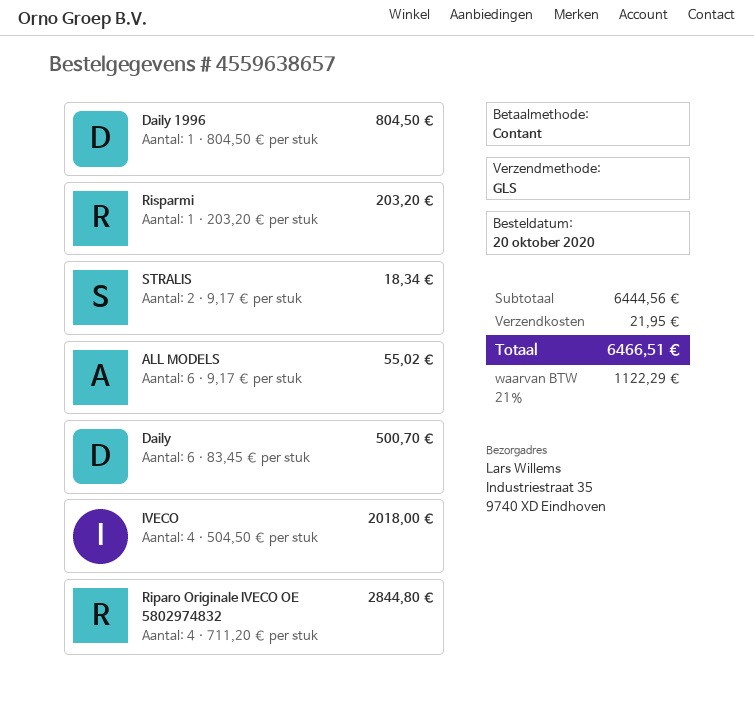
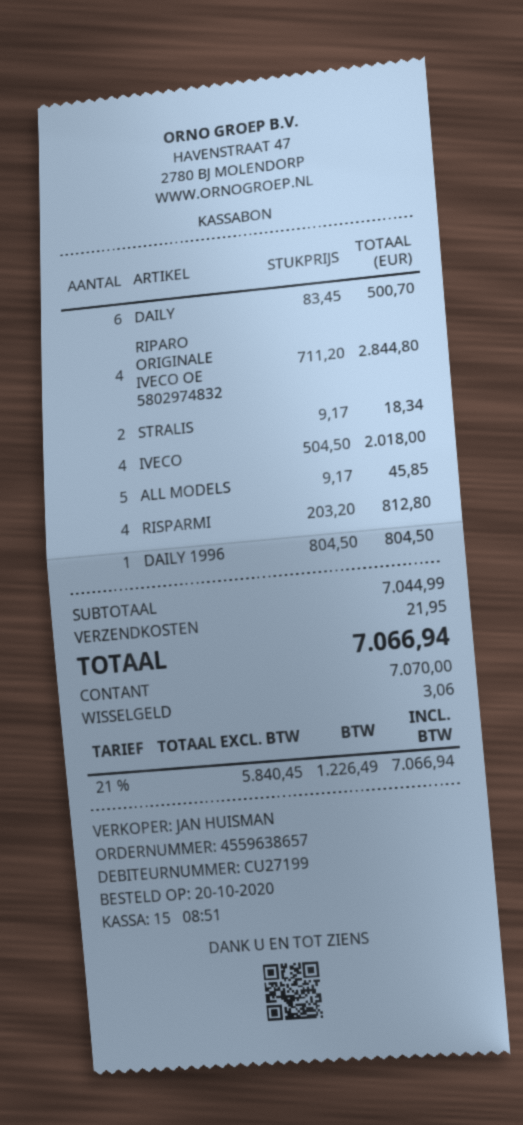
Risparmi: 1 x 203.20 = 203.20 -> 4 x 203.20 = 812.80
ALL MODELS: 6 x 9.17 = 55.02 -> 5 x 9.17 = 45.85
subtotal: 6444.56 -> 7044.99
tax: 21% = 1122.29 -> 21% = 1226.49
total: 6466.51 -> 7066.94

